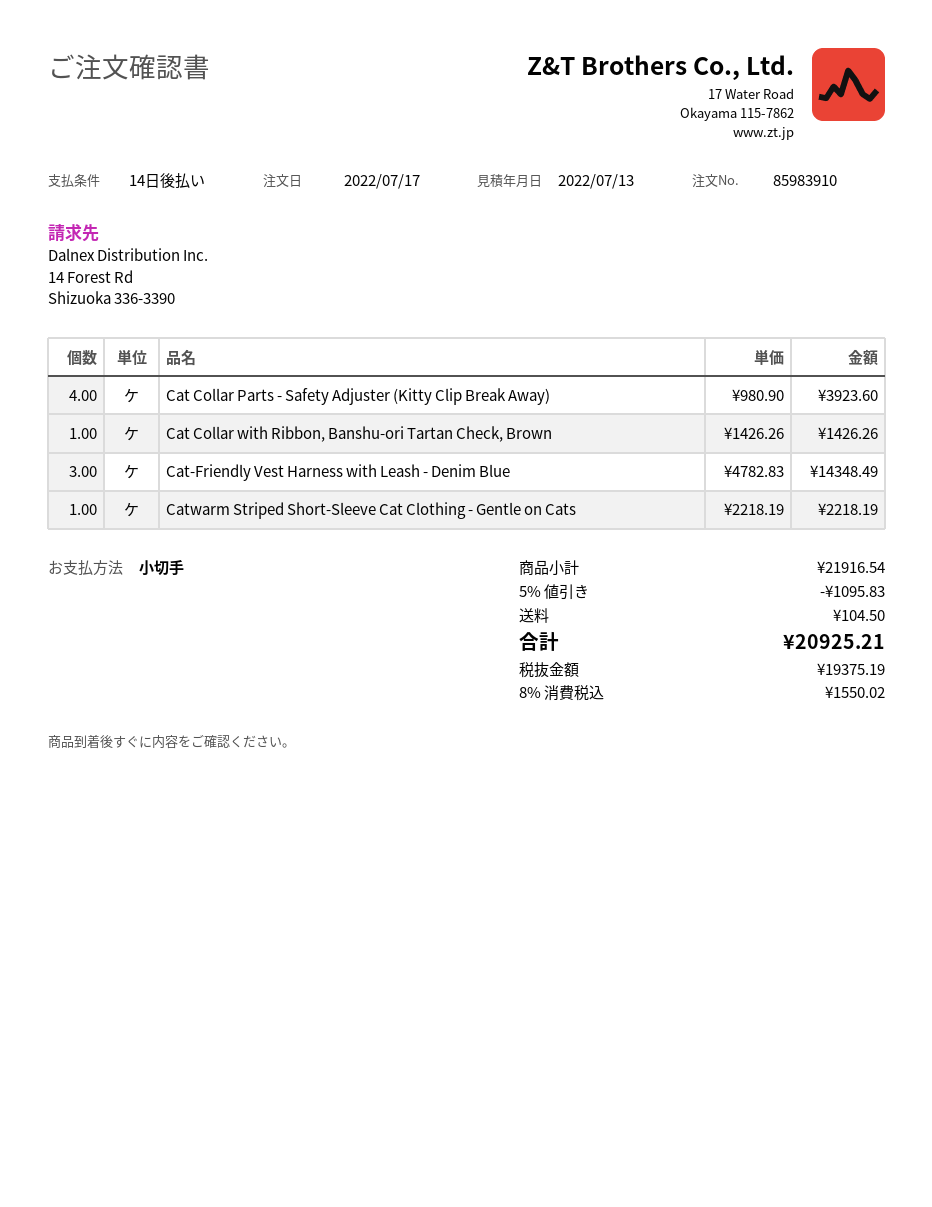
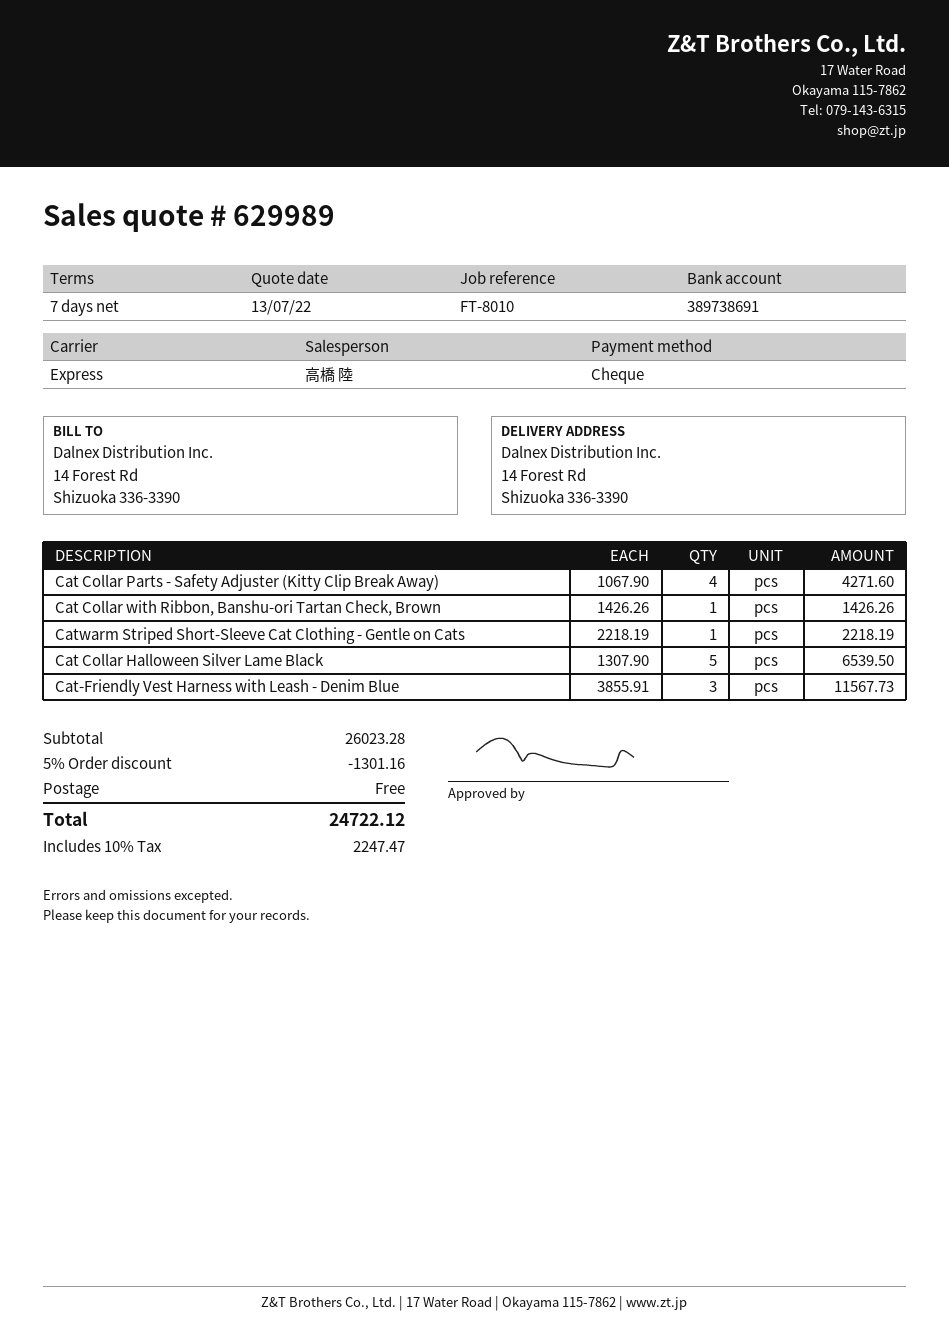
payment terms: 14 days -> 7 days
Cat Collar Parts - Safety Adjuster (Kitty Clip Break Away): 4 x 980.90 = 3923.60 -> 4 x 1067.90 = 4271.60
Cat-Friendly Vest Harness with Leash - Denim Blue: 3 x 4782.83 = 14348.49 -> 3 x 3855.91 = 11567.73
Cat Collar Halloween Silver Lame Black: none -> 5 x 1307.90 = 6539.50
subtotal: 21916.54 -> 26023.28
discount: 5% = 1095.83 -> 5% = 1301.16
shipping: 104.50 -> 0.00
tax: 8% = 1550.02 -> 10% = 2247.47
total: 20925.21 -> 24722.12

